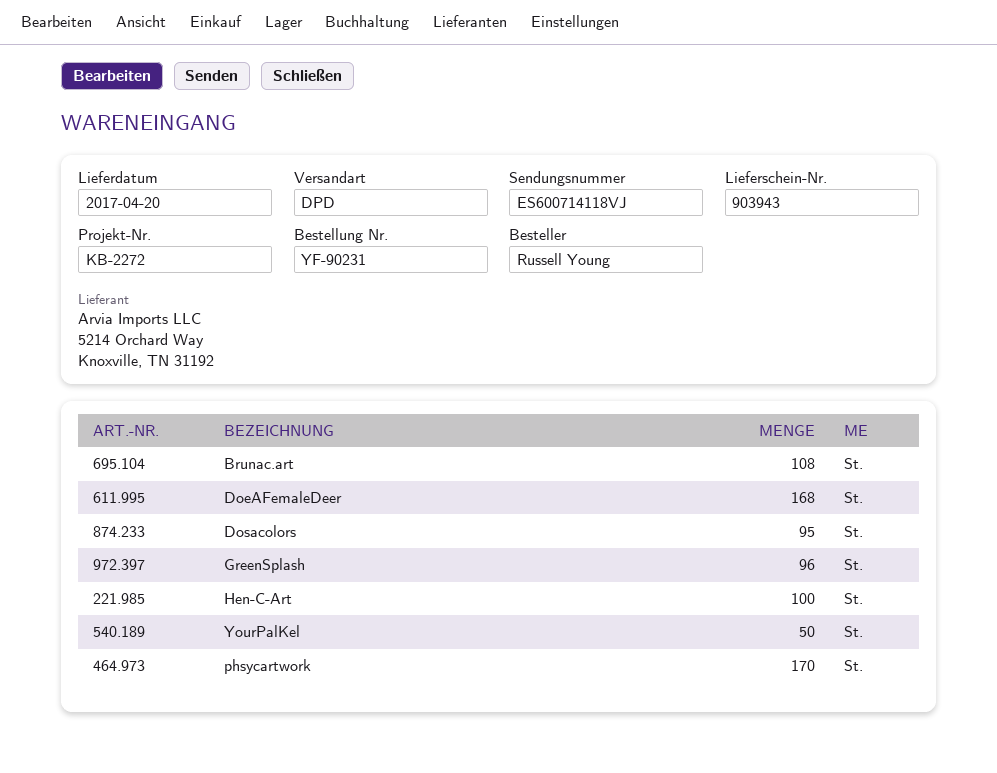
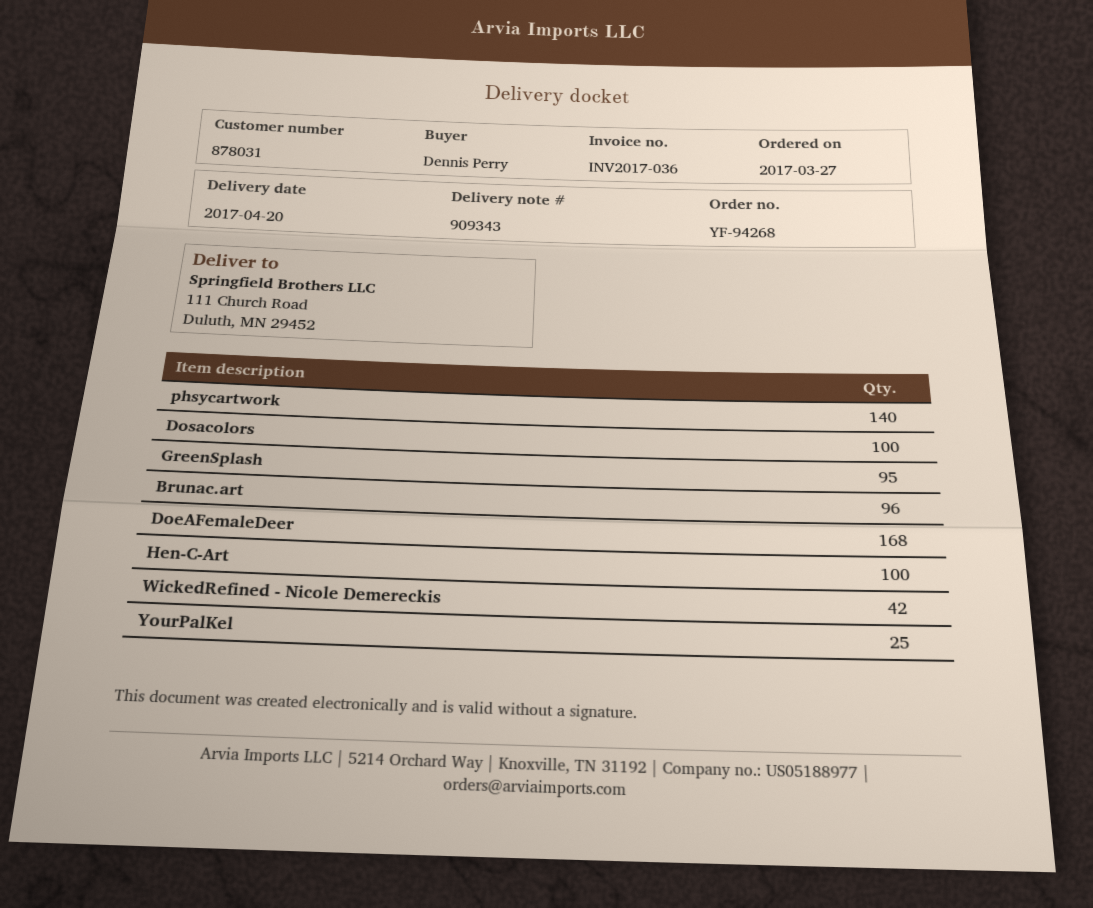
order number: YF-90231 -> YF-94268
delivery note number: 903943 -> 909343
ordered by: Russell Young -> Dennis Perry
Brunac.art: 108 -> 96
Dosacolors: 95 -> 100
GreenSplash: 96 -> 95
YourPalKel: 50 -> 25
phsycartwork: 170 -> 140
WickedRefined - Nicole Demereckis: none -> 42

